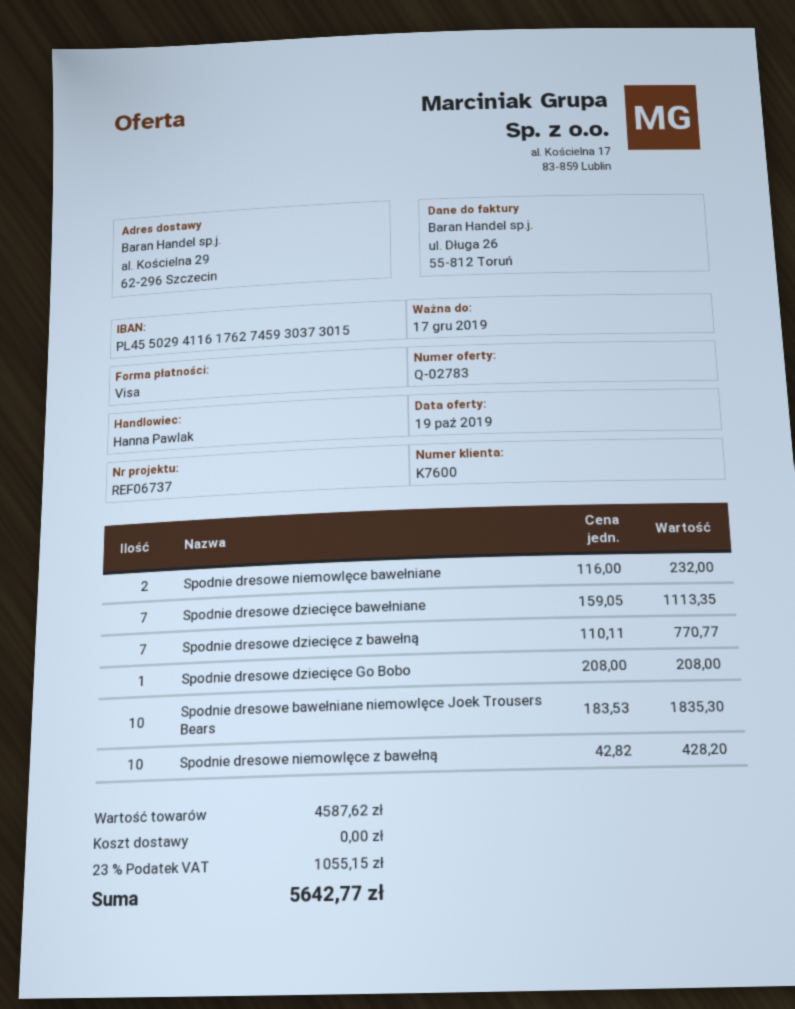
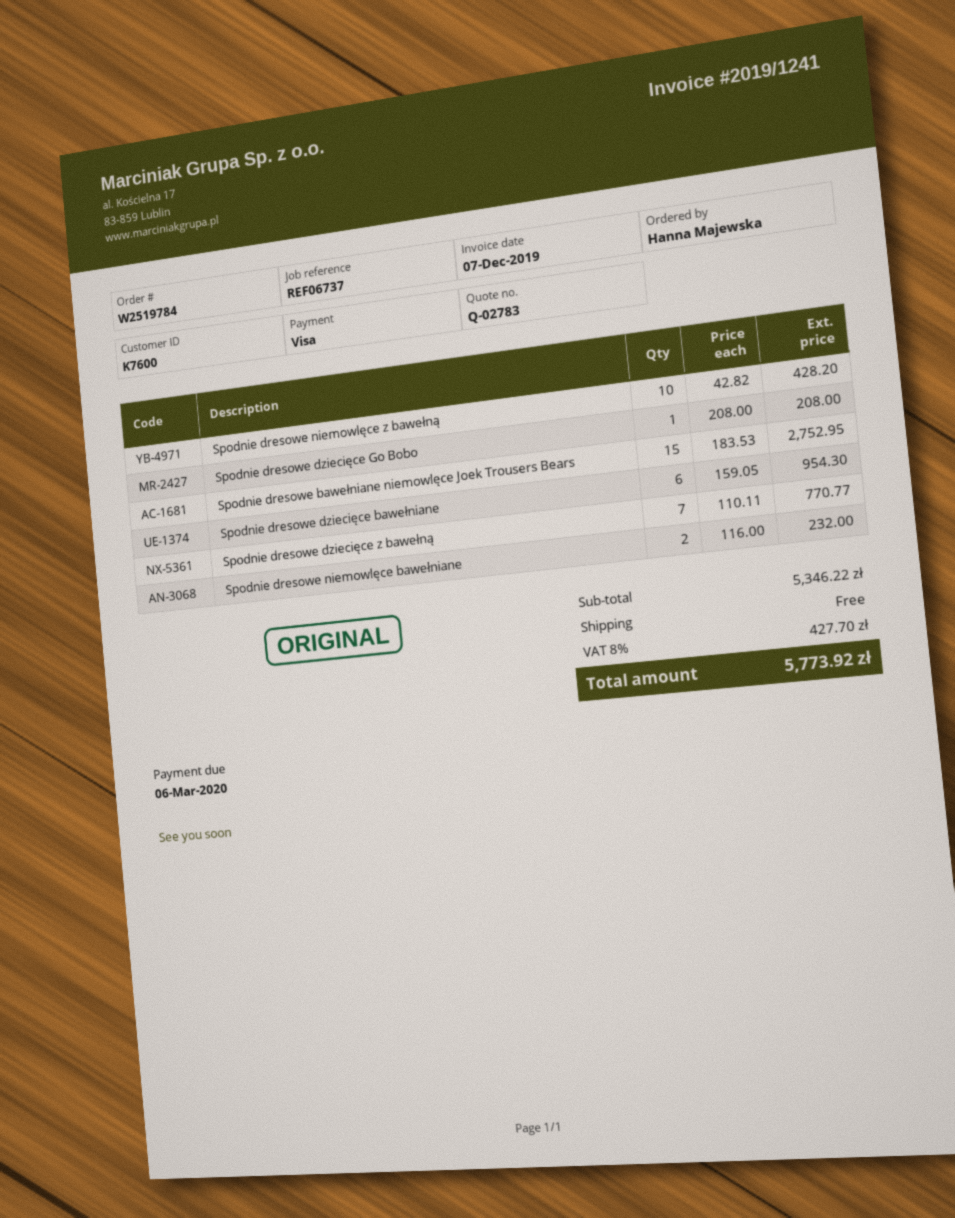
Spodnie dresowe dziecięce bawełniane: 7 x 159.05 = 1113.35 -> 6 x 159.05 = 954.30
Spodnie dresowe bawełniane niemowlęce Joek Trousers Bears: 10 x 183.53 = 1835.30 -> 15 x 183.53 = 2752.95
subtotal: 4587.62 -> 5346.22
tax: 23% = 1055.15 -> 8% = 427.70
total: 5642.77 -> 5773.92

